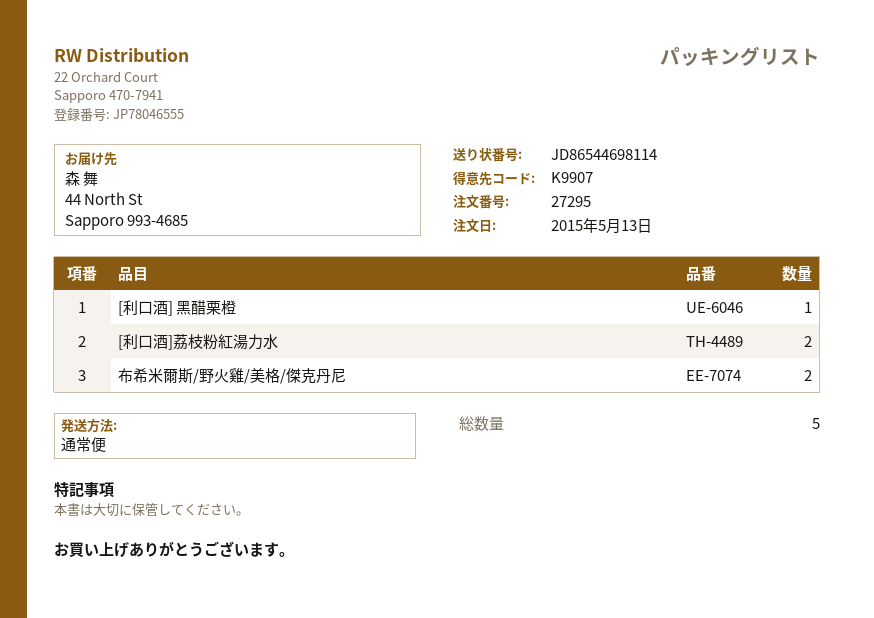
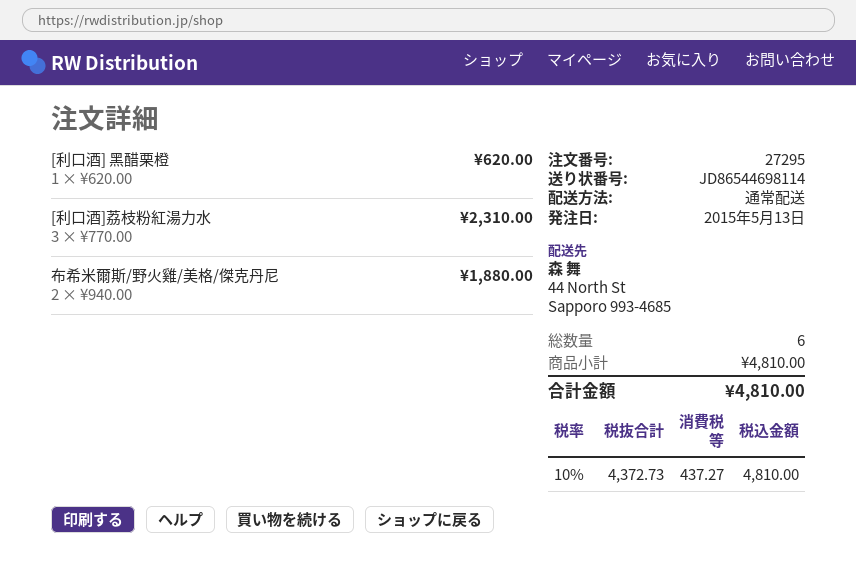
[利口酒]荔枝粉紅湯力水: 2 -> 3
total quantity: 5 -> 6

